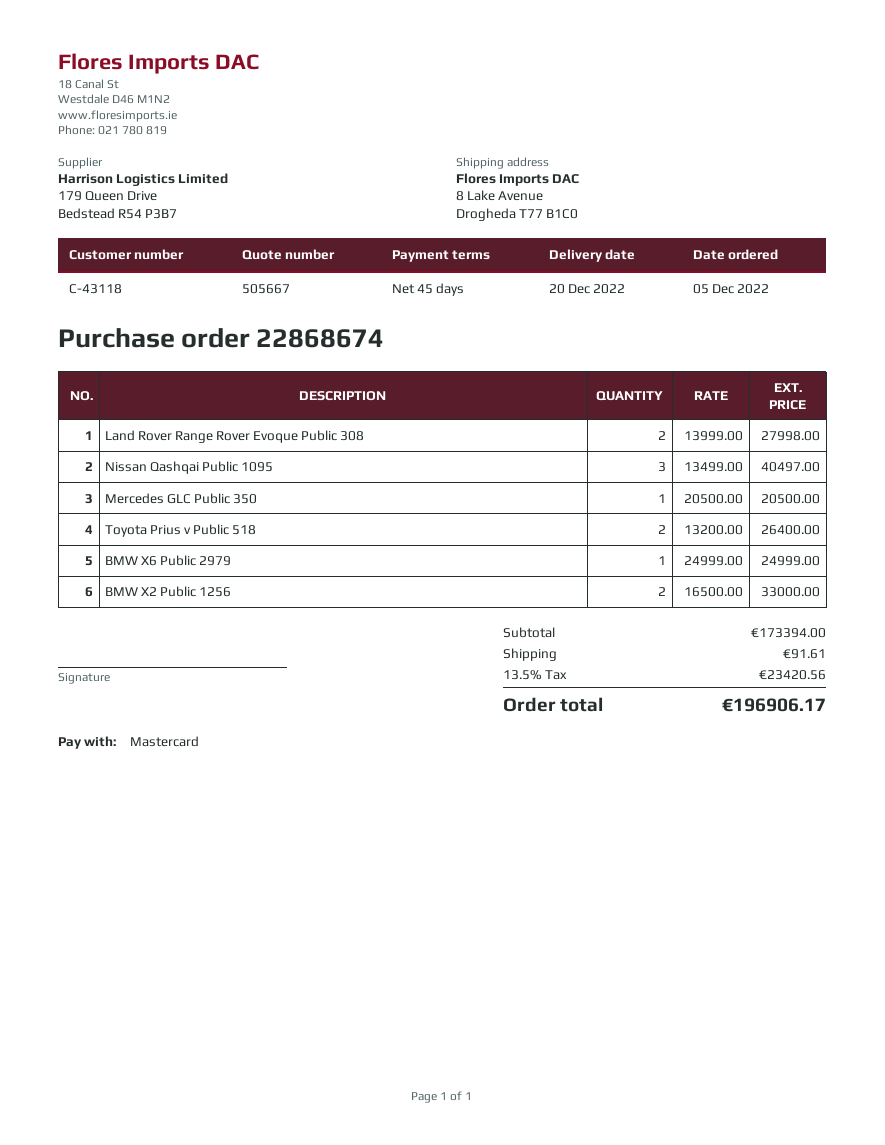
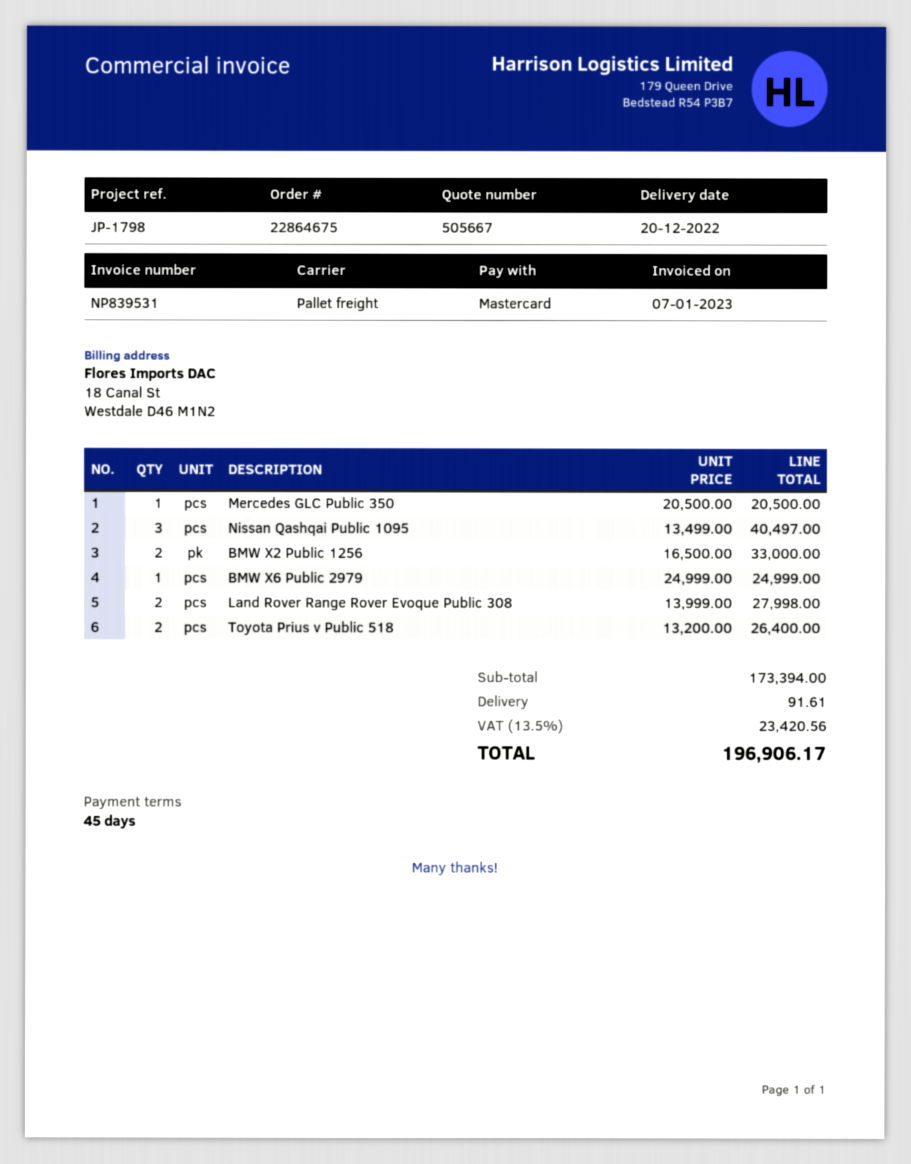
order number: 22868674 -> 22864675

